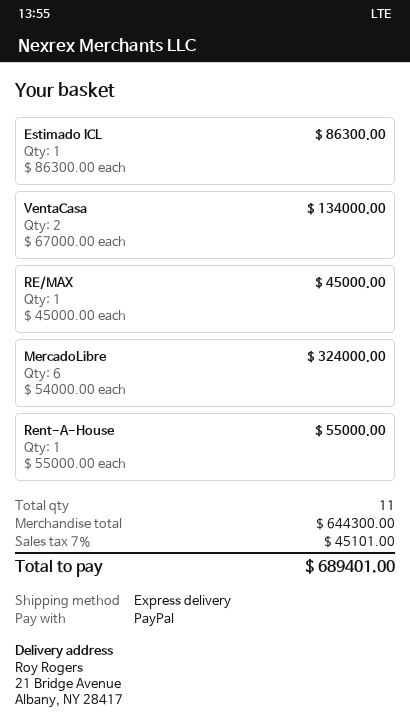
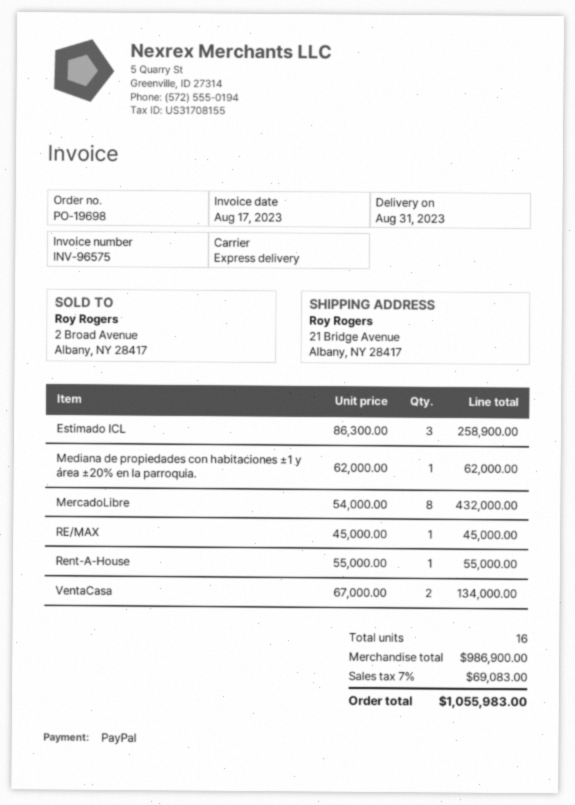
Estimado ICL: 1 x 86300.00 = 86300.00 -> 3 x 86300.00 = 258900.00
MercadoLibre: 6 x 54000.00 = 324000.00 -> 8 x 54000.00 = 432000.00
Mediana de propiedades con habitaciones ±1 y área ±20% en la parroquia.: none -> 1 x 62000.00 = 62000.00
total quantity: 11 -> 16
subtotal: 644300.00 -> 986900.00
tax: 7% = 45101.00 -> 7% = 69083.00
total: 689401.00 -> 1055983.00

